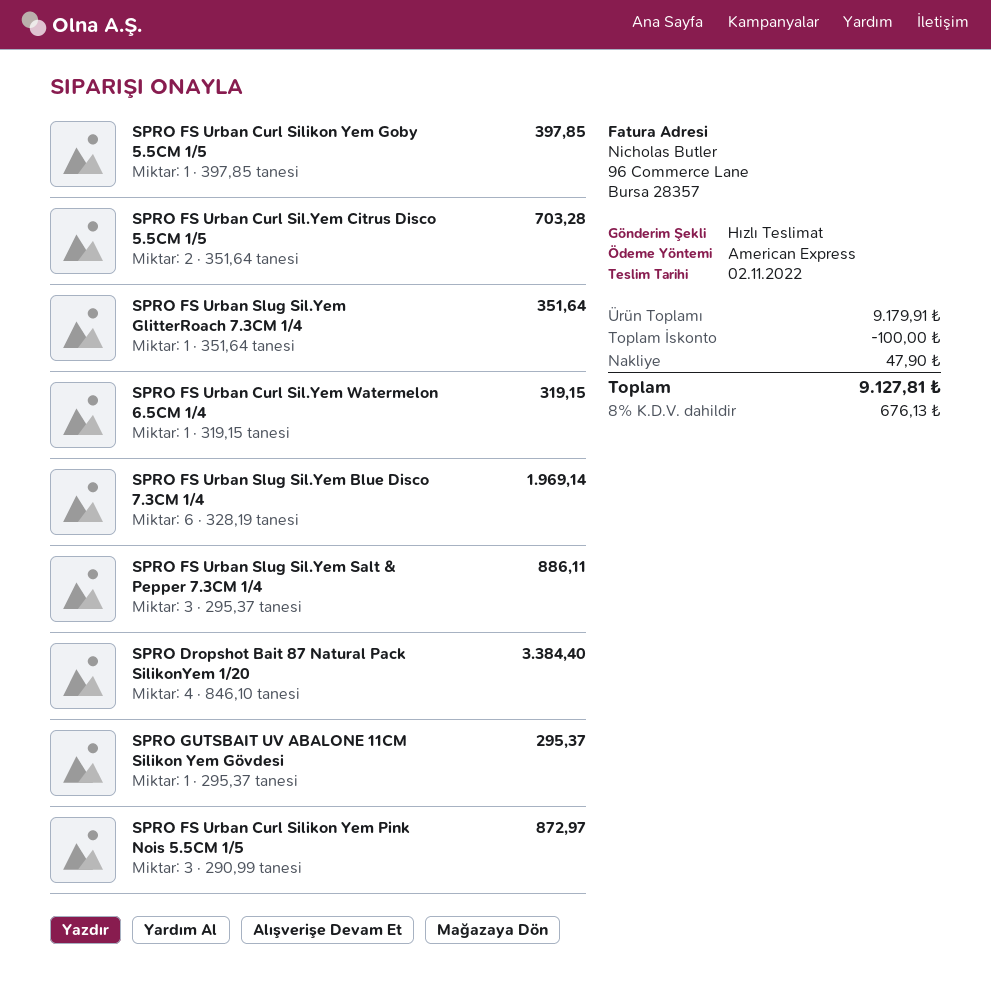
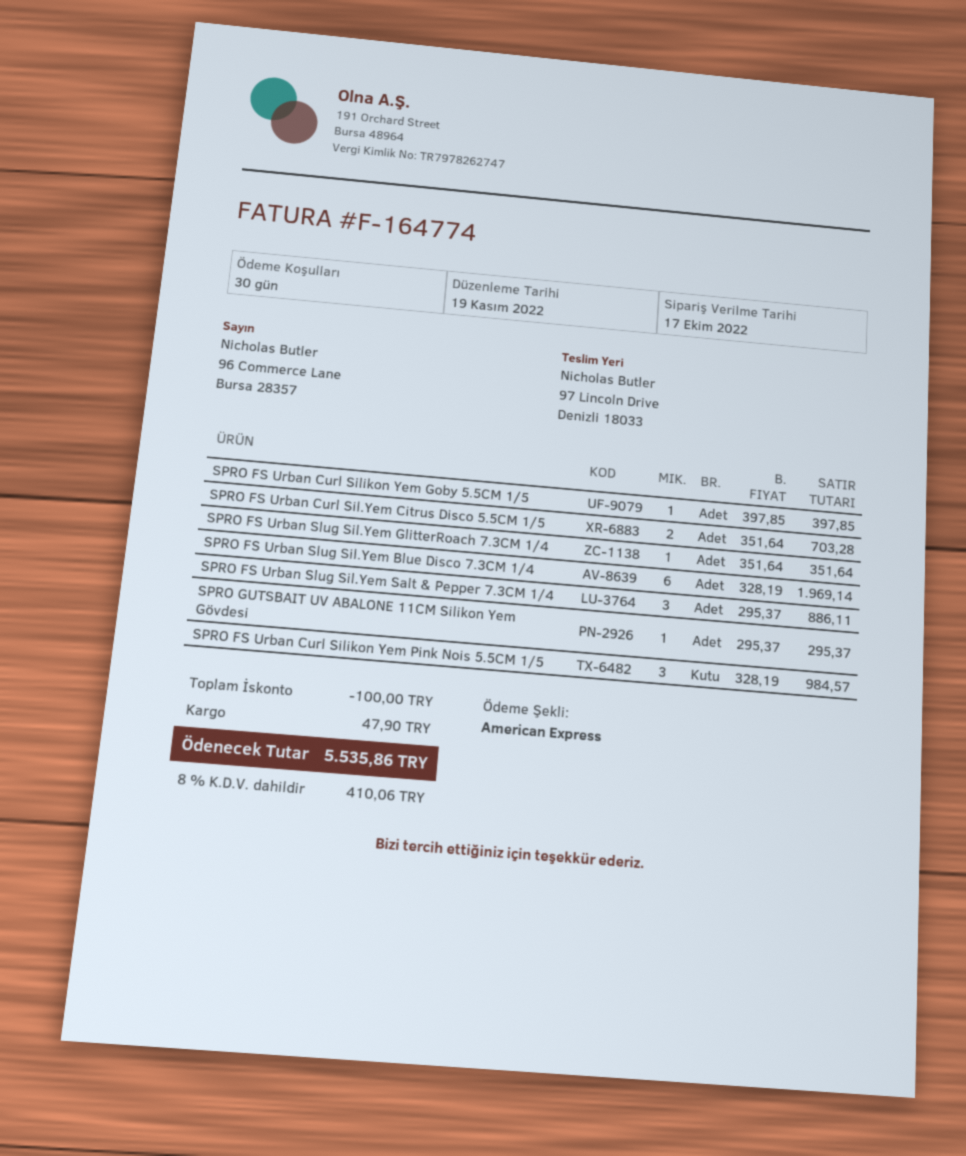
SPRO FS Urban Curl Sil.Yem Watermelon 6.5CM 1/4: 1 x 319.15 = 319.15 -> none
SPRO Dropshot Bait 87 Natural Pack SilikonYem 1/20: 4 x 846.10 = 3384.40 -> none
SPRO FS Urban Curl Silikon Yem Pink Nois 5.5CM 1/5: 3 x 290.99 = 872.97 -> 3 x 328.19 = 984.57
tax: 8% = 676.13 -> 8% = 410.06
total: 9127.81 -> 5535.86

